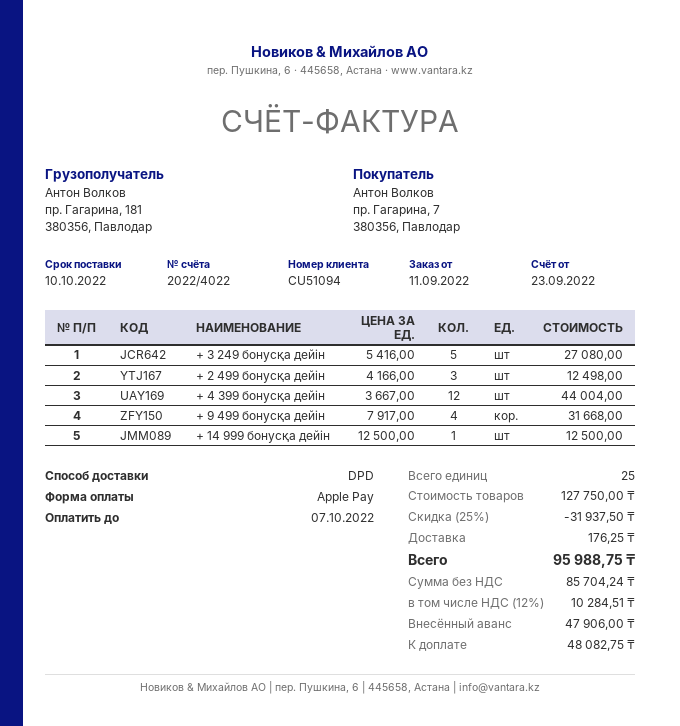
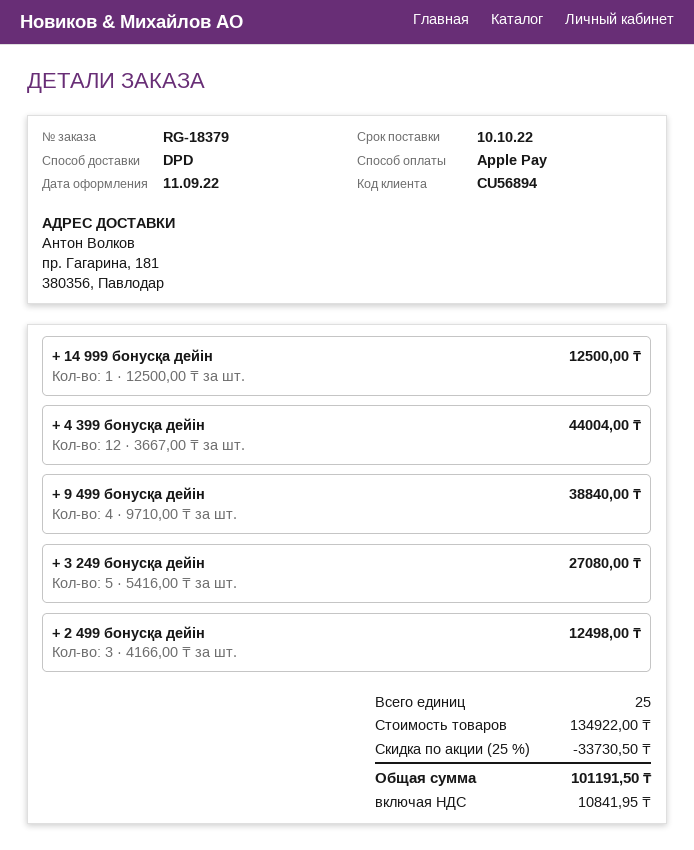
customer number: CU51094 -> CU56894
+ 9 499 бонусқа дейін: 4 x 7917.00 = 31668.00 -> 4 x 9710.00 = 38840.00
subtotal: 127750.00 -> 134922.00
discount: 25% = 31937.50 -> 25% = 33730.50
shipping: 176.25 -> none
tax: 10284.51 -> 10841.95
total: 95988.75 -> 101191.50

